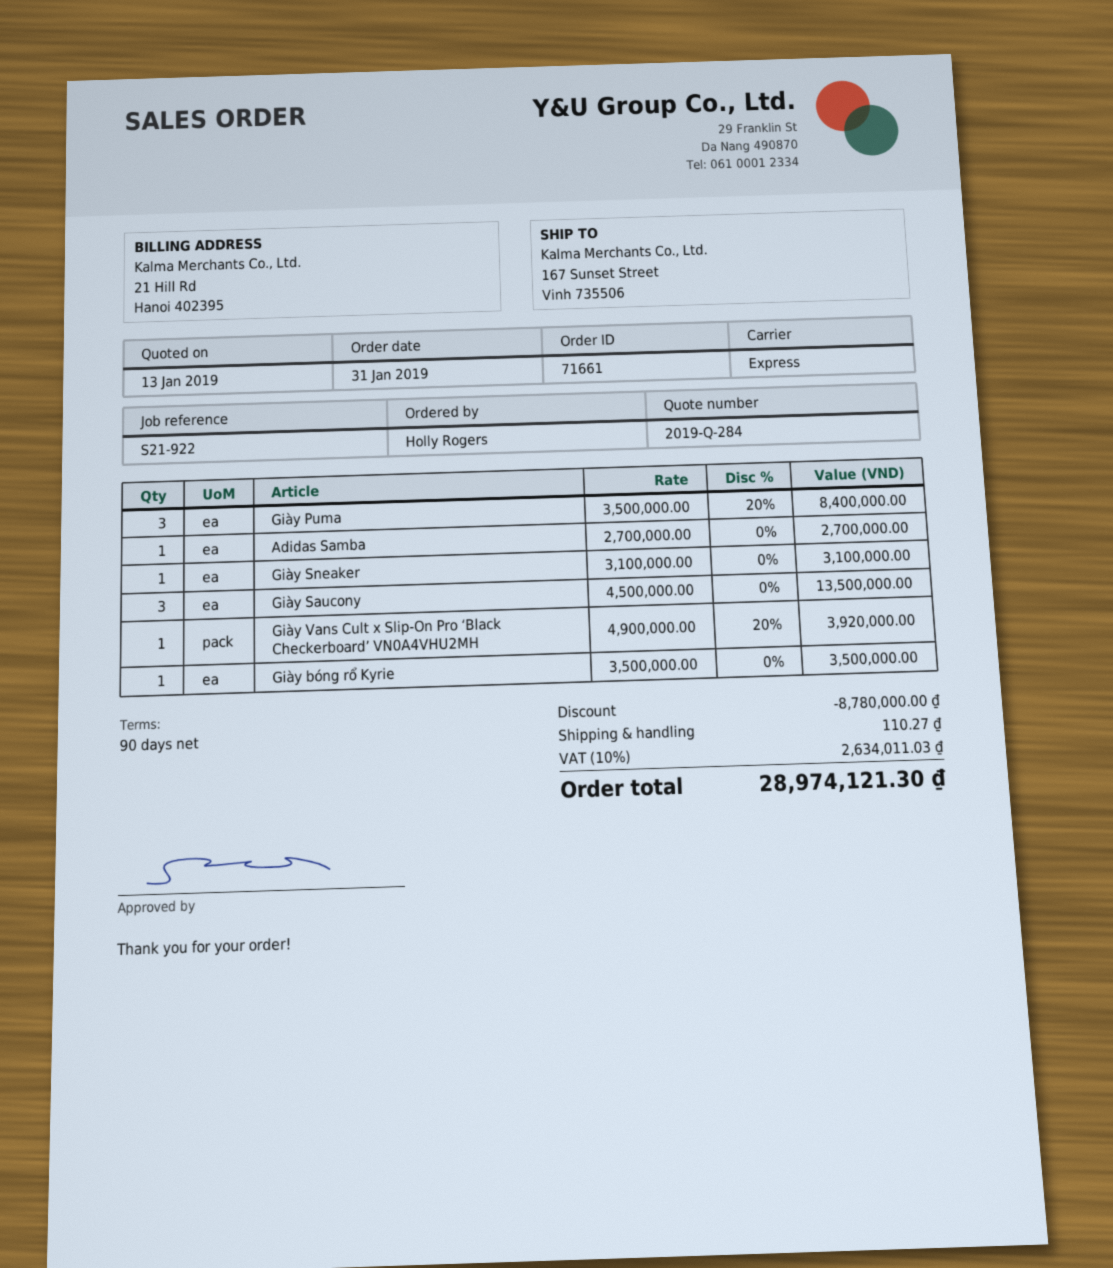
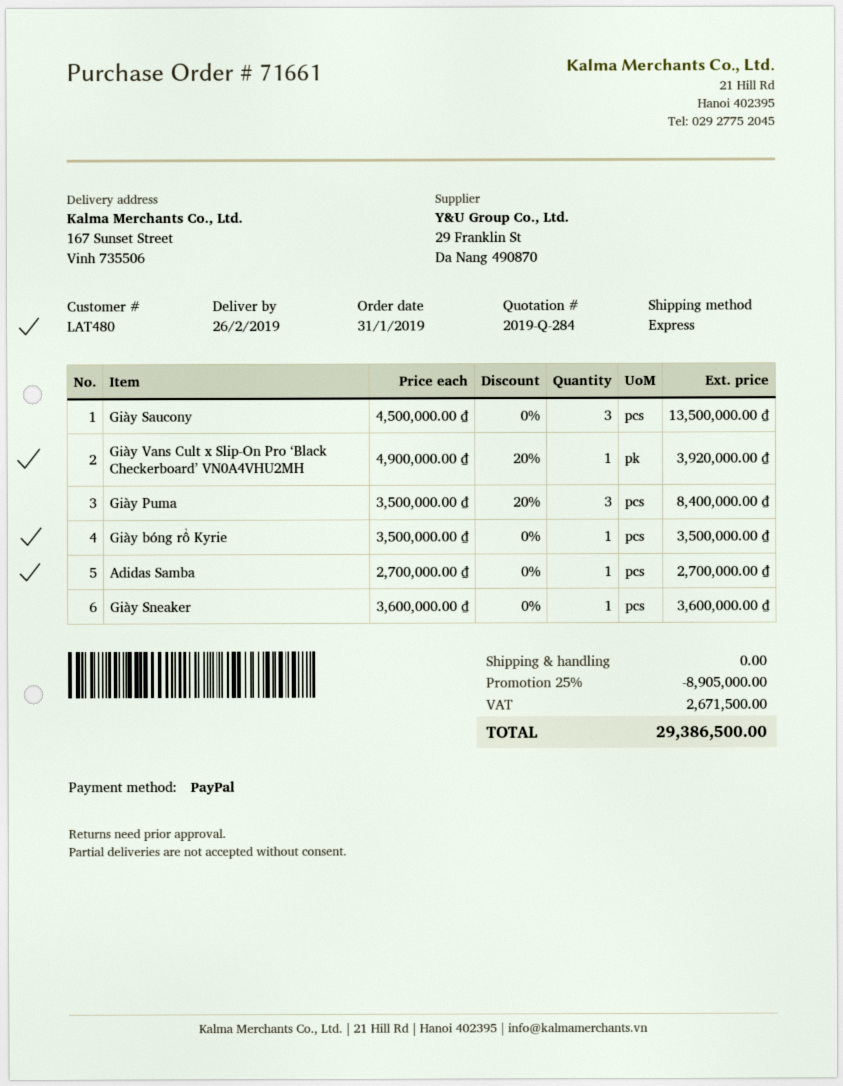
Giày Sneaker: 1 x 3100000.00 = 3100000.00 -> 1 x 3600000.00 = 3600000.00
discount: 8780000.00 -> 8905000.00
shipping: 110.27 -> 0.00
tax: 2634011.03 -> 2671500.00
total: 28974121.30 -> 29386500.00

